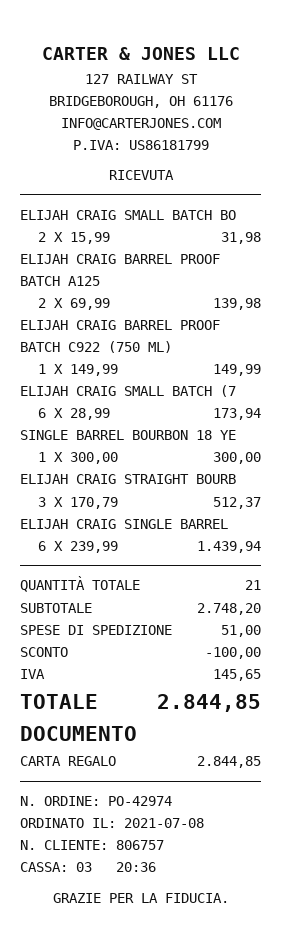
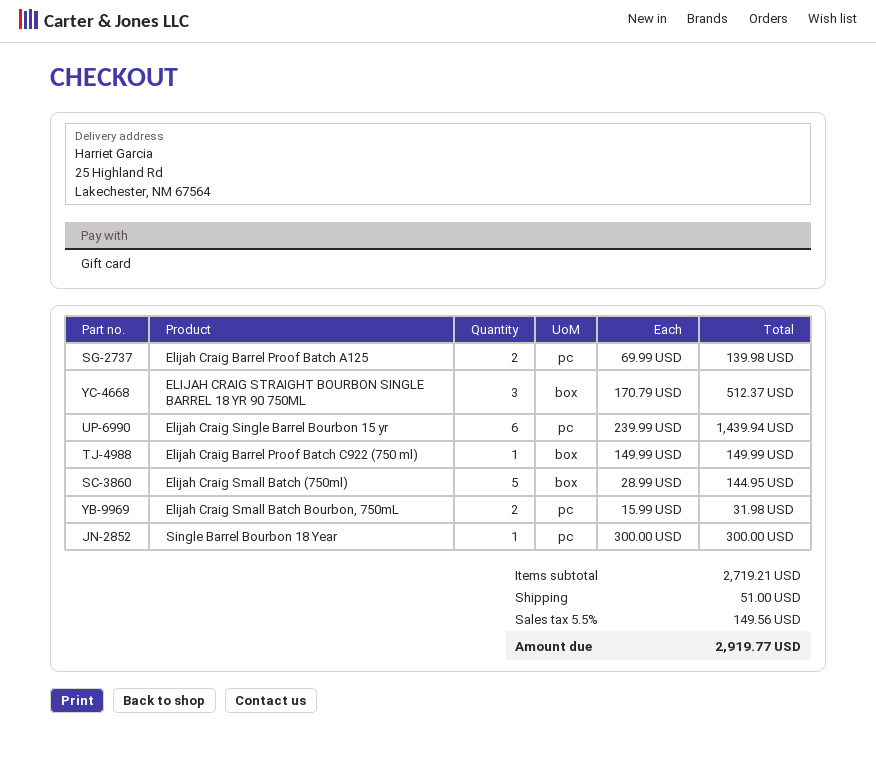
ELIJAH CRAIG SMALL BATCH (7: 6 x 28.99 = 173.94 -> 5 x 28.99 = 144.95
subtotal: 2748.20 -> 2719.21
discount: 100.00 -> none
tax: 145.65 -> 149.56
total: 2844.85 -> 2919.77

